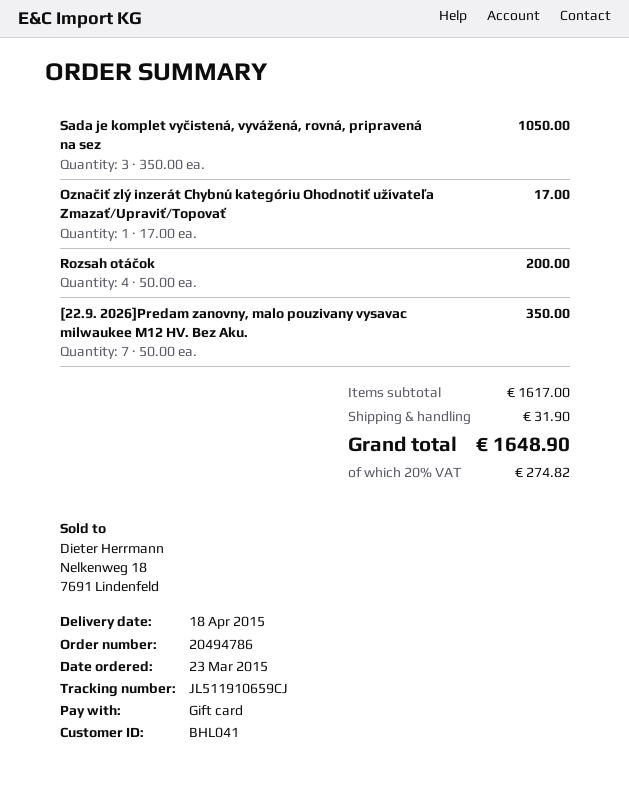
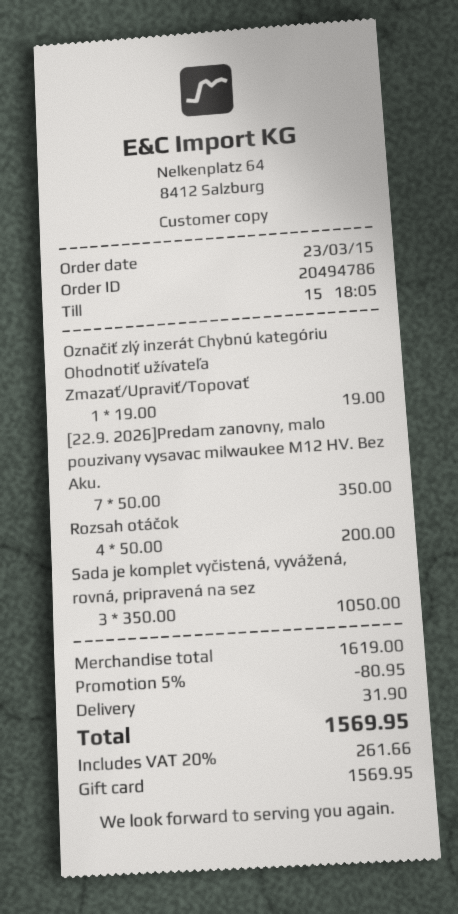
Označiť zlý inzerát Chybnú kategóriu Ohodnotiť užívateľa Zmazať/Upraviť/Topovať: 1 x 17.00 = 17.00 -> 1 x 19.00 = 19.00
subtotal: 1617.00 -> 1619.00
discount: none -> 5% = 80.95
tax: 20% = 274.82 -> 20% = 261.66
total: 1648.90 -> 1569.95

